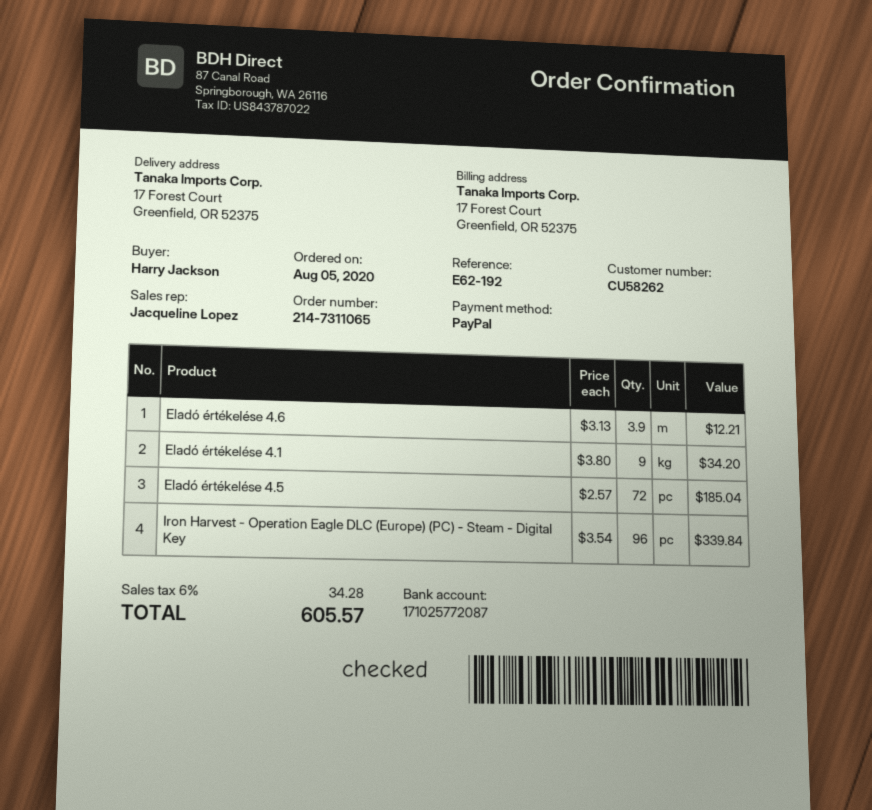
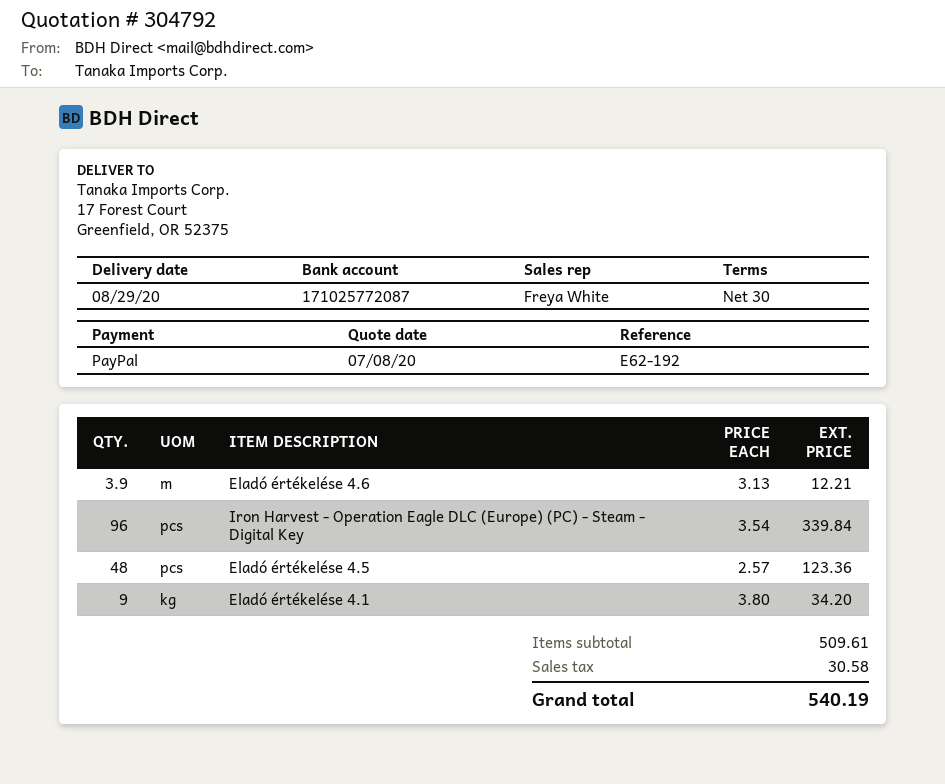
sales rep: Jacqueline Lopez -> Freya White
Eladó értékelése 4.5: 72 x 2.57 = 185.04 -> 48 x 2.57 = 123.36
tax: 34.28 -> 30.58
total: 605.57 -> 540.19

